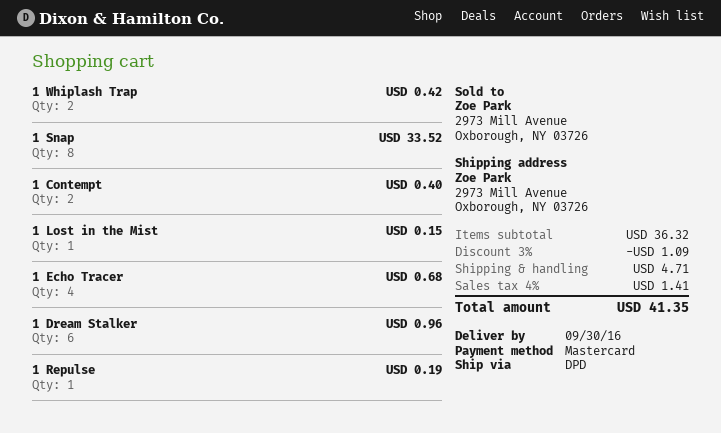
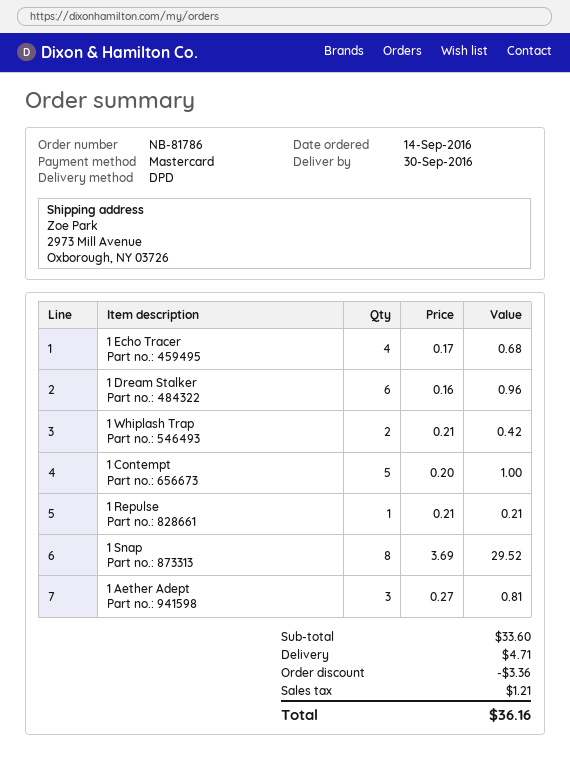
1 Snap: 8 for 33.52 -> 8 for 29.52
1 Contempt: 2 for 0.40 -> 5 for 1.00
1 Lost in the Mist: 1 for 0.15 -> none
1 Repulse: 1 for 0.19 -> 1 for 0.21
1 Aether Adept: none -> 3 for 0.81
subtotal: 36.32 -> 33.60
discount: 1.09 -> 3.36
tax: 1.41 -> 1.21
total: 41.35 -> 36.16

